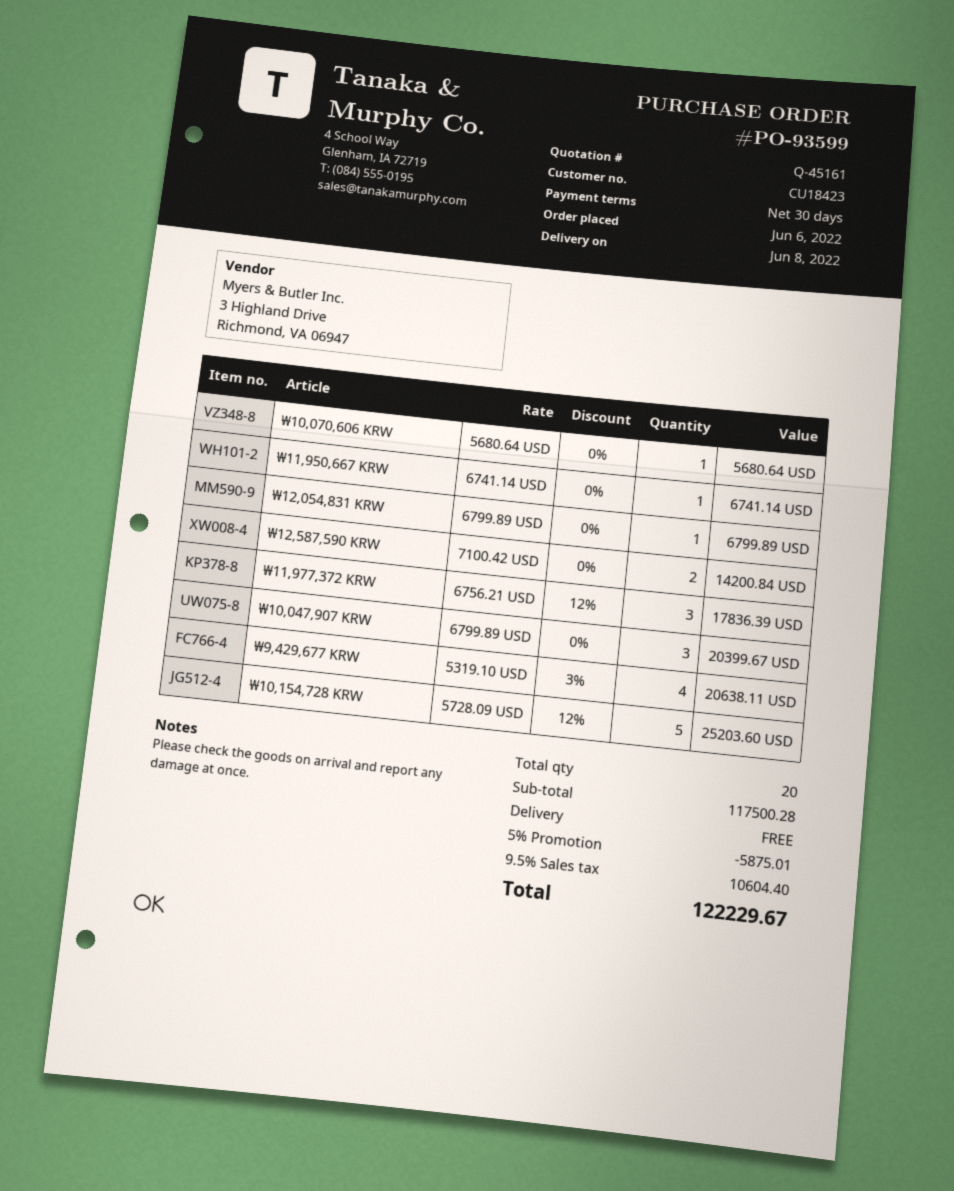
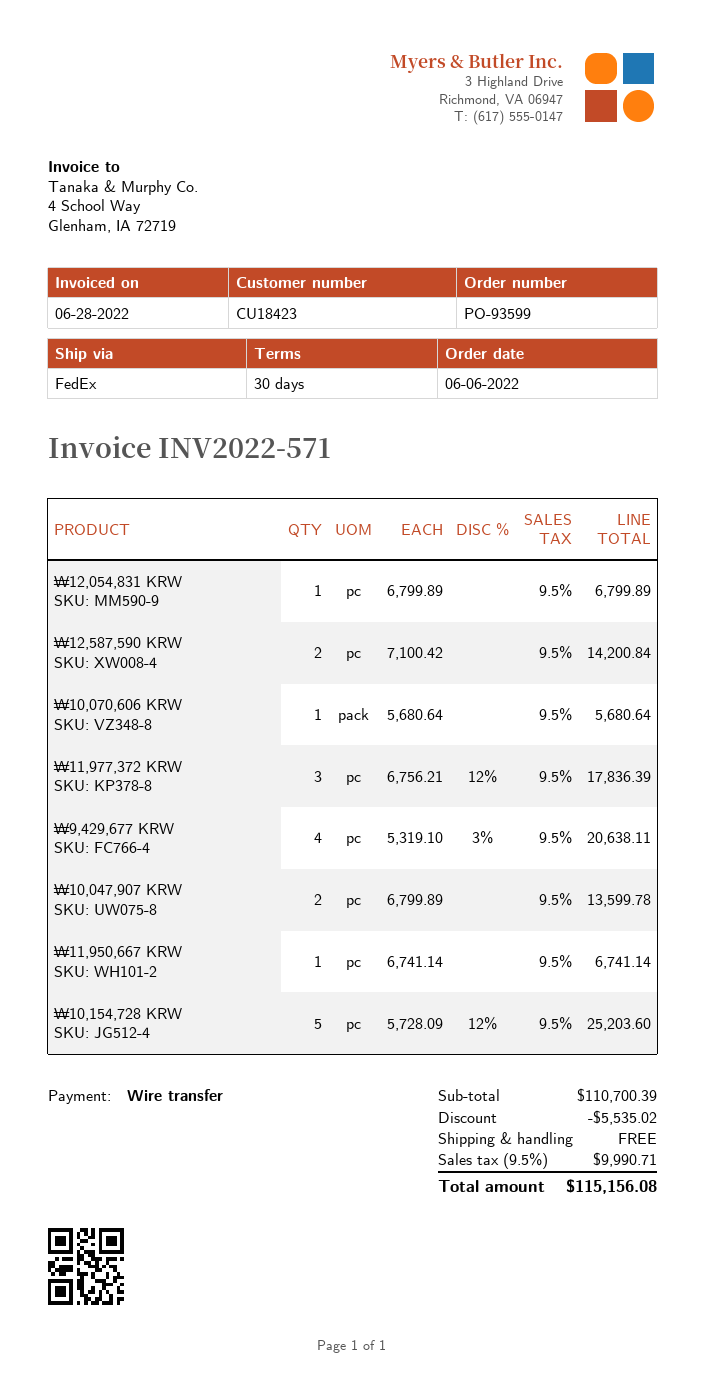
₩10,047,907 KRW: 3 x 6799.89 = 20399.67 -> 2 x 6799.89 = 13599.78
subtotal: 117500.28 -> 110700.39
discount: 5875.01 -> 5535.02
tax: 9.5% = 10604.40 -> 9.5% = 9990.71
total: 122229.67 -> 115156.08

